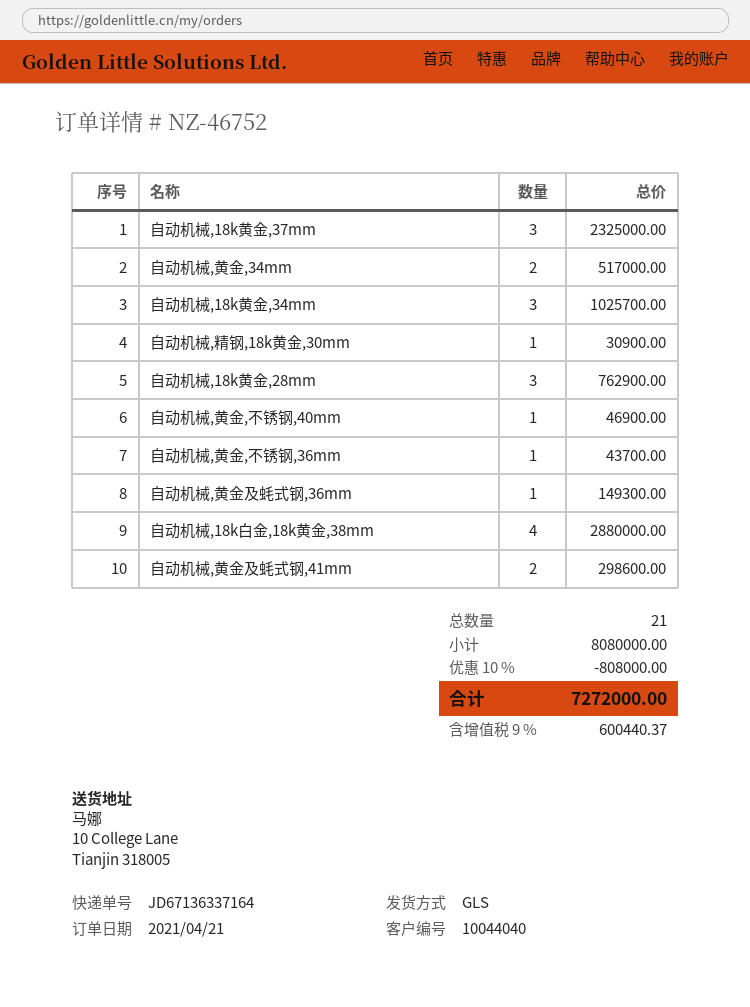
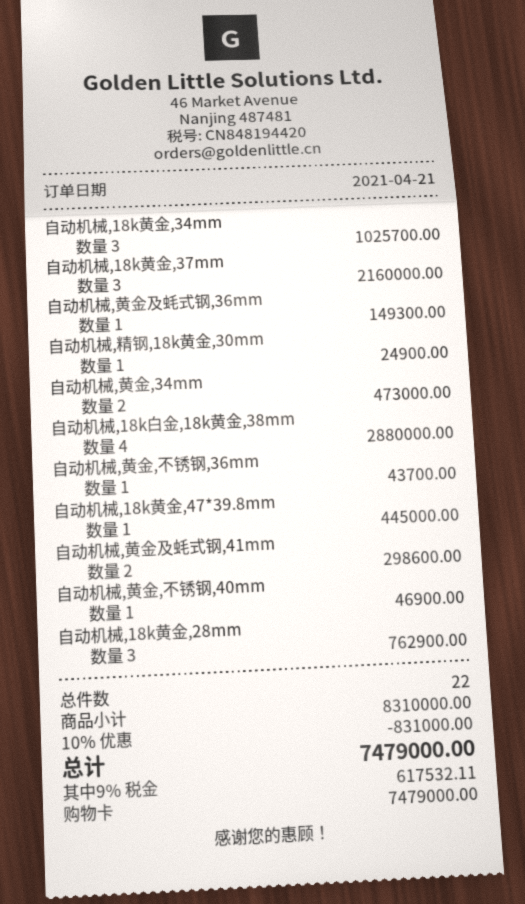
自动机械,18k黄金,37mm: 3 for 2325000.00 -> 3 for 2160000.00
自动机械,黄金,34mm: 2 for 517000.00 -> 2 for 473000.00
自动机械,精钢,18k黄金,30mm: 1 for 30900.00 -> 1 for 24900.00
自动机械,18k黄金,47*39.8mm: none -> 1 for 445000.00
total quantity: 21 -> 22
subtotal: 8080000.00 -> 8310000.00
discount: 10% = 808000.00 -> 10% = 831000.00
tax: 9% = 600440.37 -> 9% = 617532.11
total: 7272000.00 -> 7479000.00

